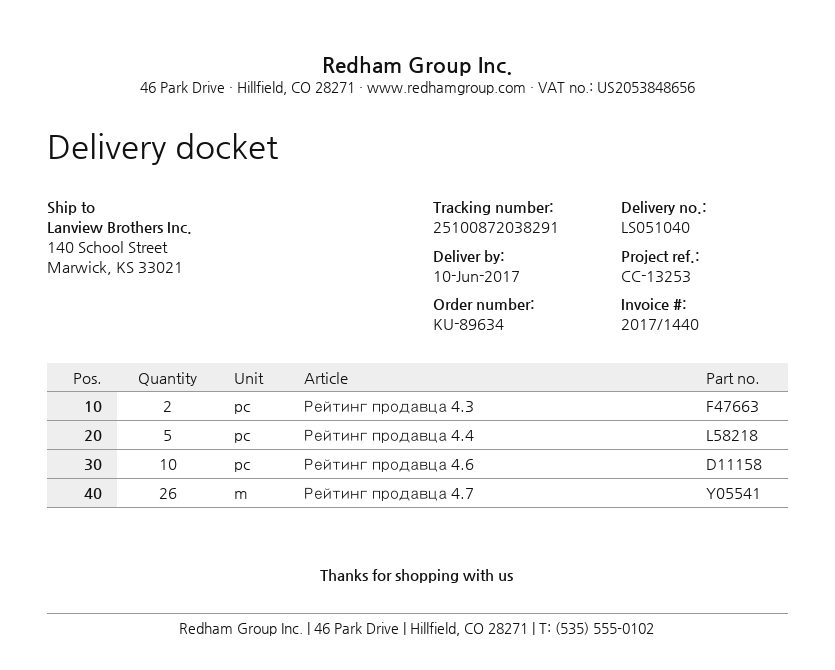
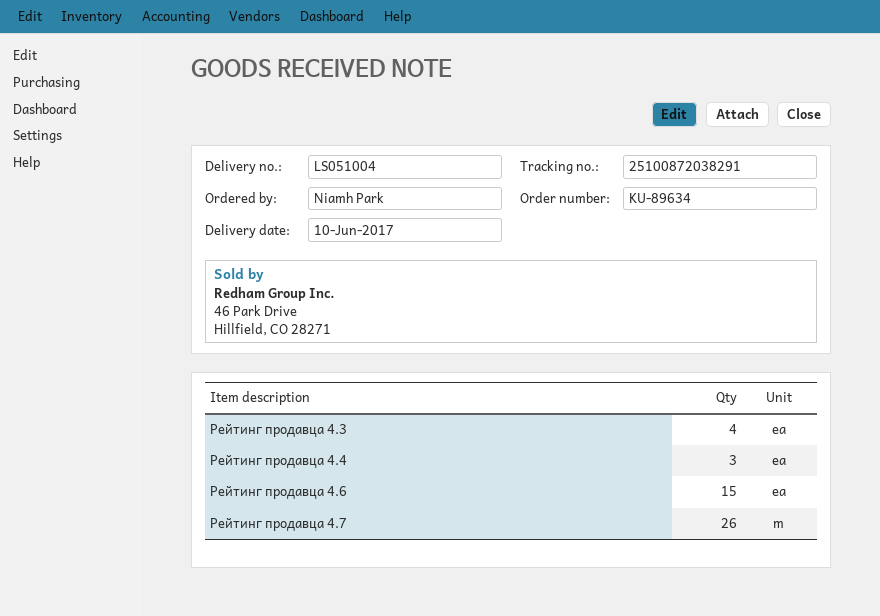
delivery note number: LS051040 -> LS051004
Рейтинг продавца 4.3: 2 -> 4
Рейтинг продавца 4.4: 5 -> 3
Рейтинг продавца 4.6: 10 -> 15

